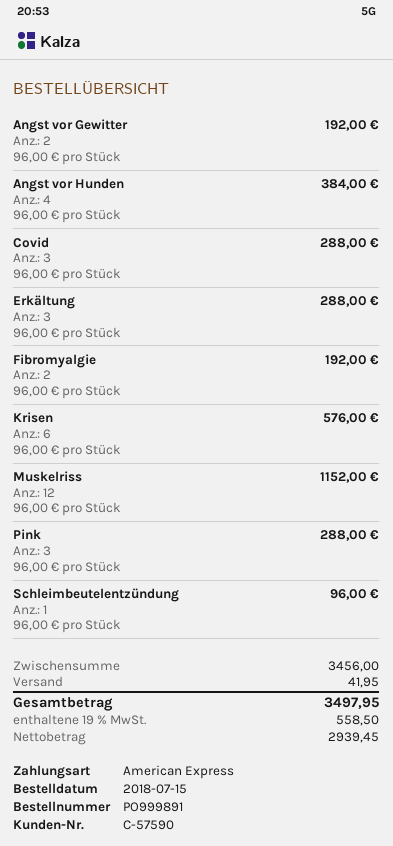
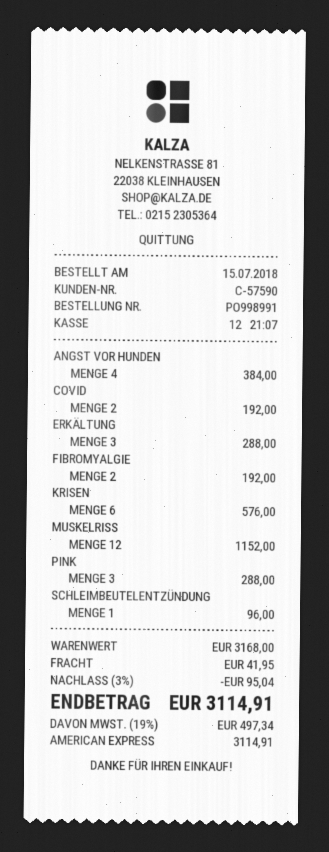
order number: PO999891 -> PO998991
Angst vor Gewitter: 2 for 192.00 -> none
Covid: 3 for 288.00 -> 2 for 192.00
subtotal: 3456.00 -> 3168.00
discount: none -> 3% = 95.04
tax: 19% = 558.50 -> 19% = 497.34
total: 3497.95 -> 3114.91

